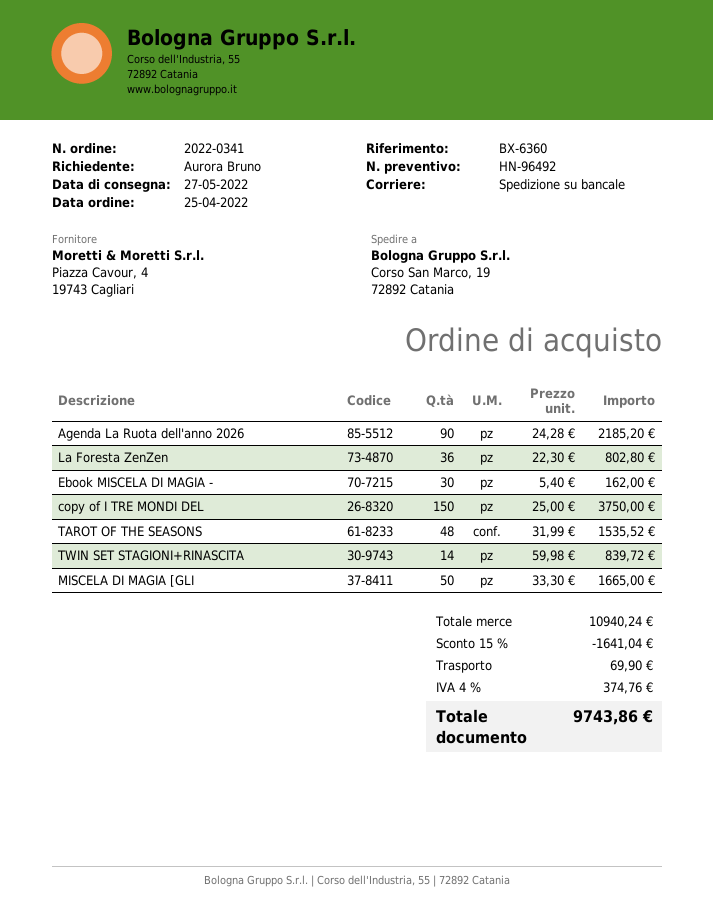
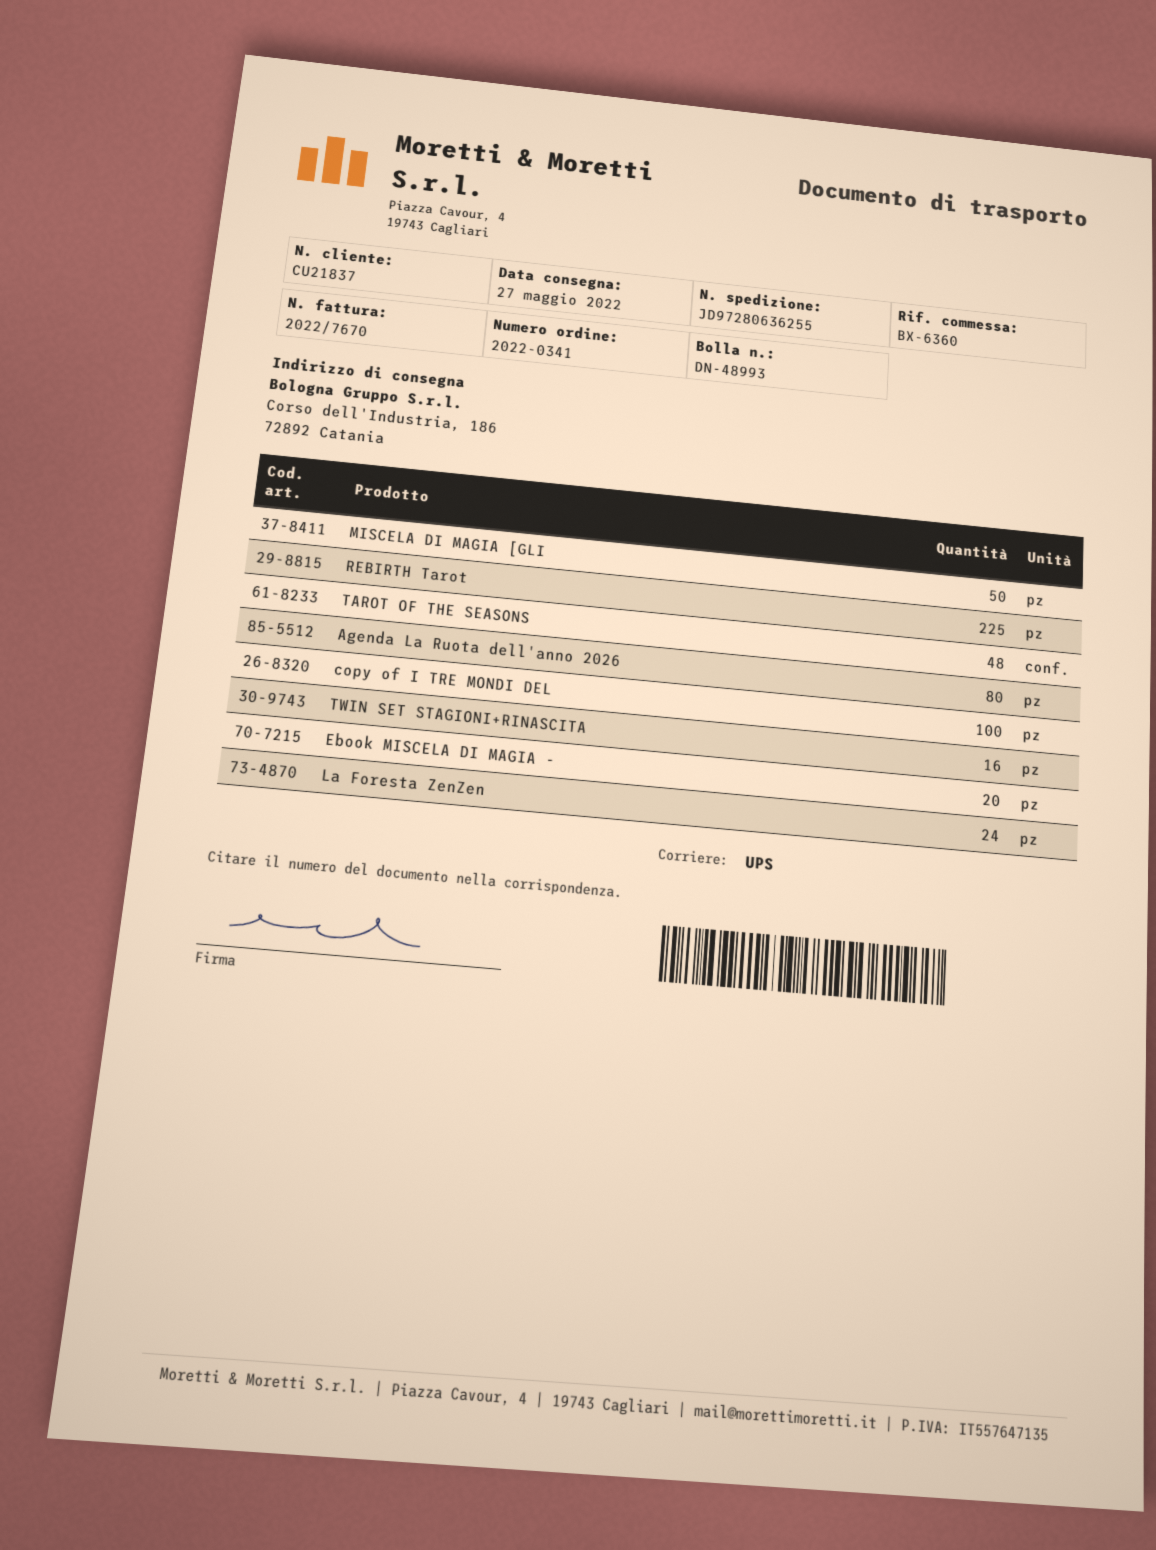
shipping method: pallet freight -> UPS
ship to: Corso San Marco, 19, 72892 Catania -> Corso dell'Industria, 186, 72892 Catania
Agenda La Ruota dell'anno 2026: 90 -> 80
La Foresta ZenZen: 36 -> 24
Ebook MISCELA DI MAGIA -: 30 -> 20
copy of I TRE MONDI DEL: 150 -> 100
TWIN SET STAGIONI+RINASCITA: 14 -> 16
REBIRTH Tarot: none -> 225

